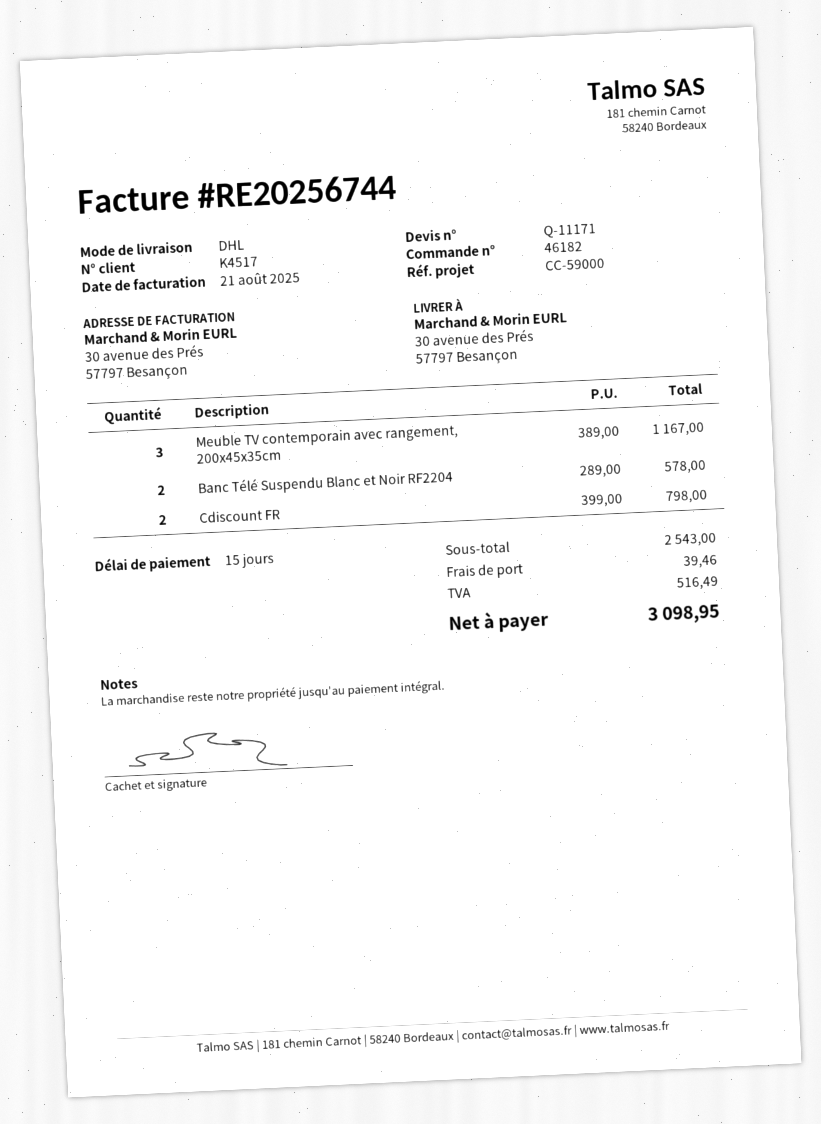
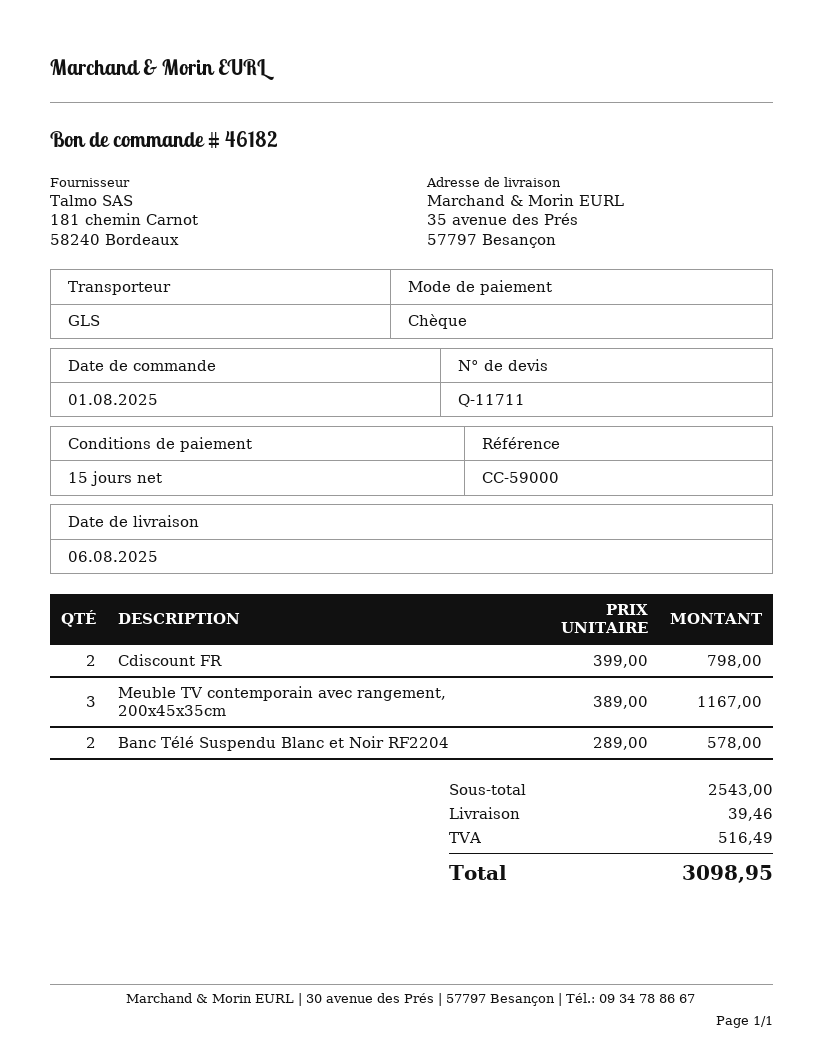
quote number: Q-11171 -> Q-11711
shipping method: DHL -> GLS
ship to: 30 avenue des Prés, 57797 Besançon -> 35 avenue des Prés, 57797 Besançon

